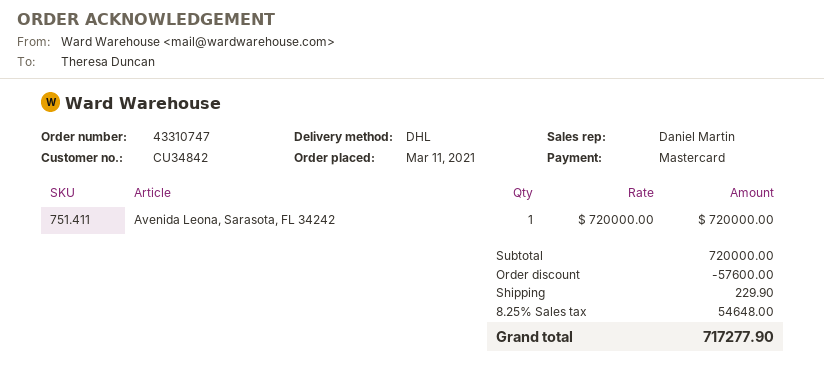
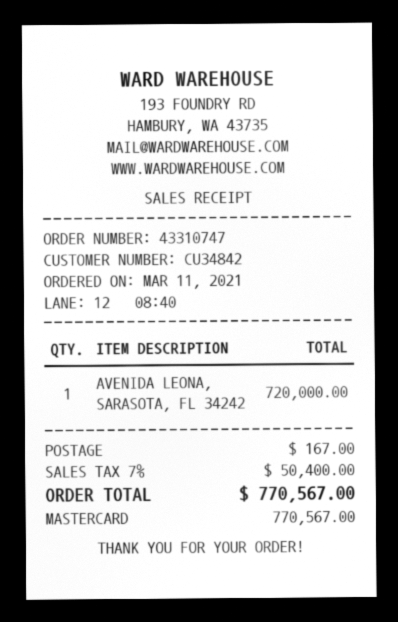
discount: 57600.00 -> none
shipping: 229.90 -> 167.00
tax: 8.25% = 54648.00 -> 7% = 50400.00
total: 717277.90 -> 770567.00

